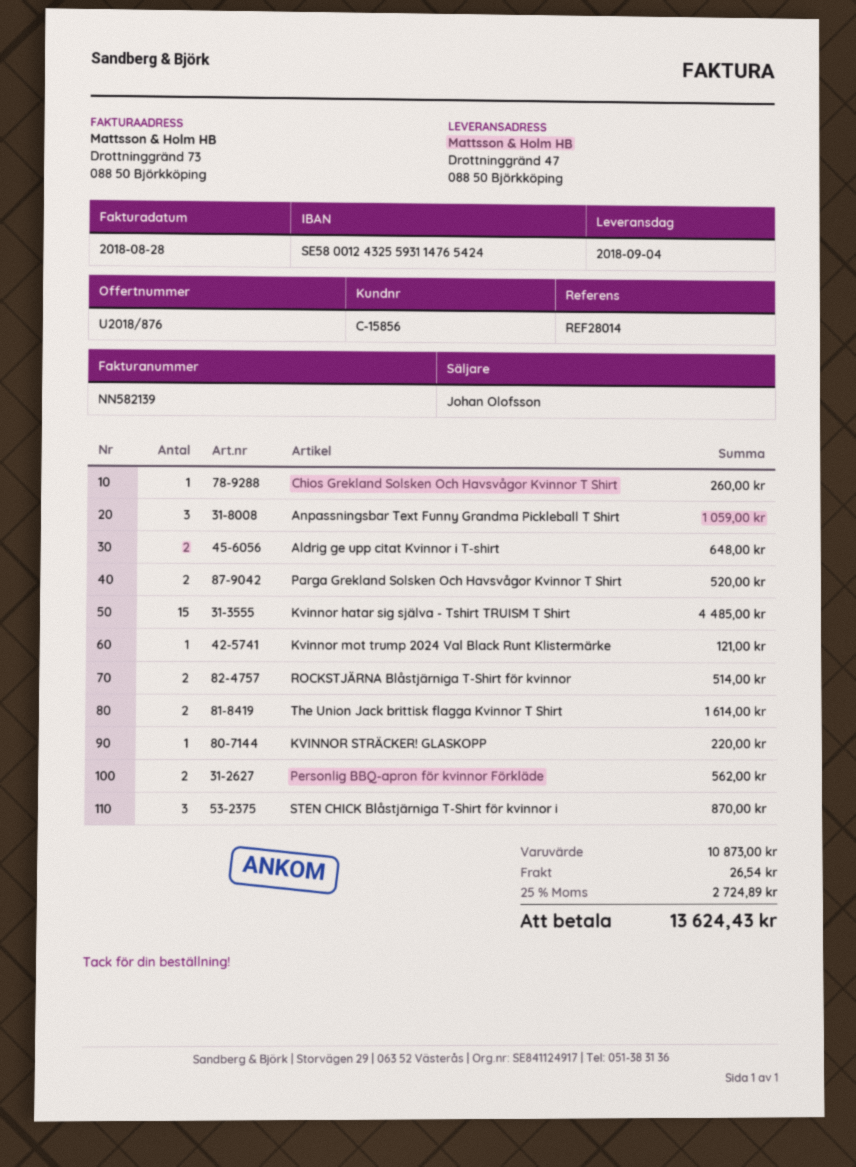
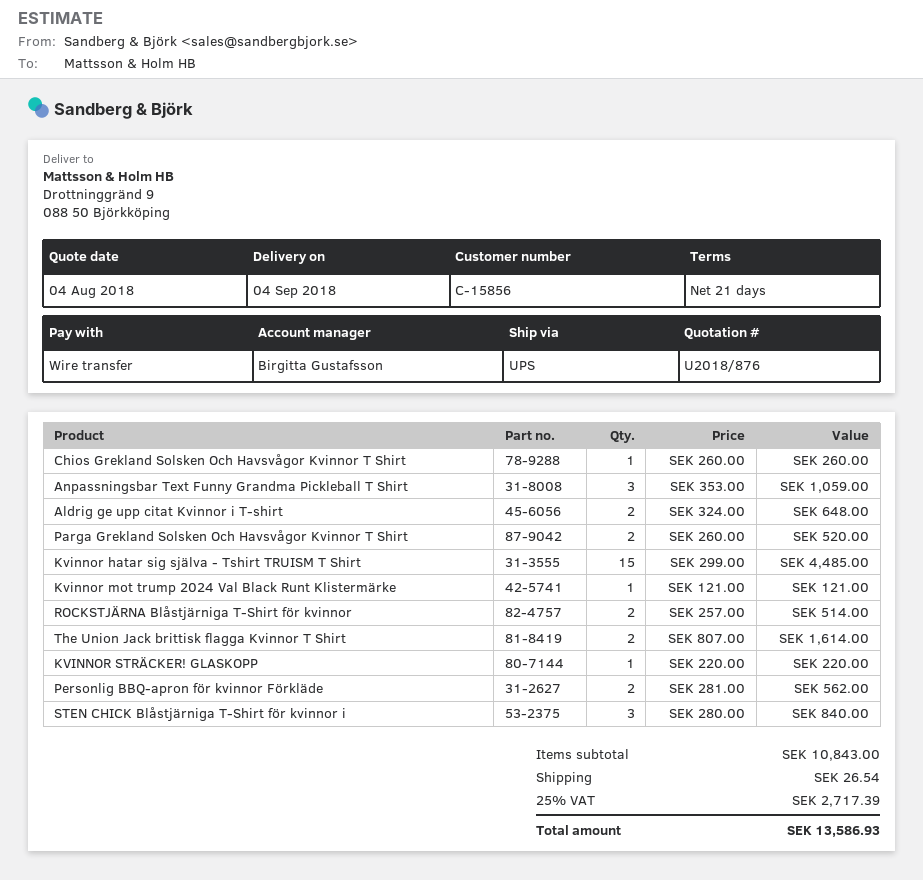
sales rep: Johan Olofsson -> Birgitta Gustafsson
ship to: Drottninggränd 47, 088 50 Björkköping -> Drottninggränd 9, 088 50 Björkköping
STEN CHICK Blåstjärniga T-Shirt för kvinnor i: 3 for 870.00 -> 3 for 840.00
subtotal: 10873.00 -> 10843.00
tax: 25% = 2724.89 -> 25% = 2717.39
total: 13624.43 -> 13586.93

